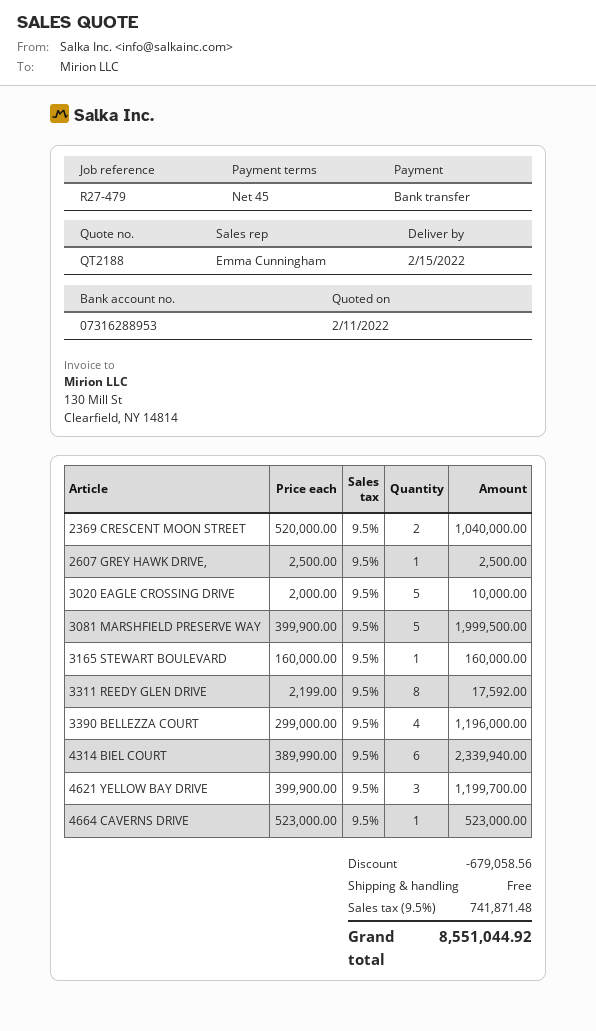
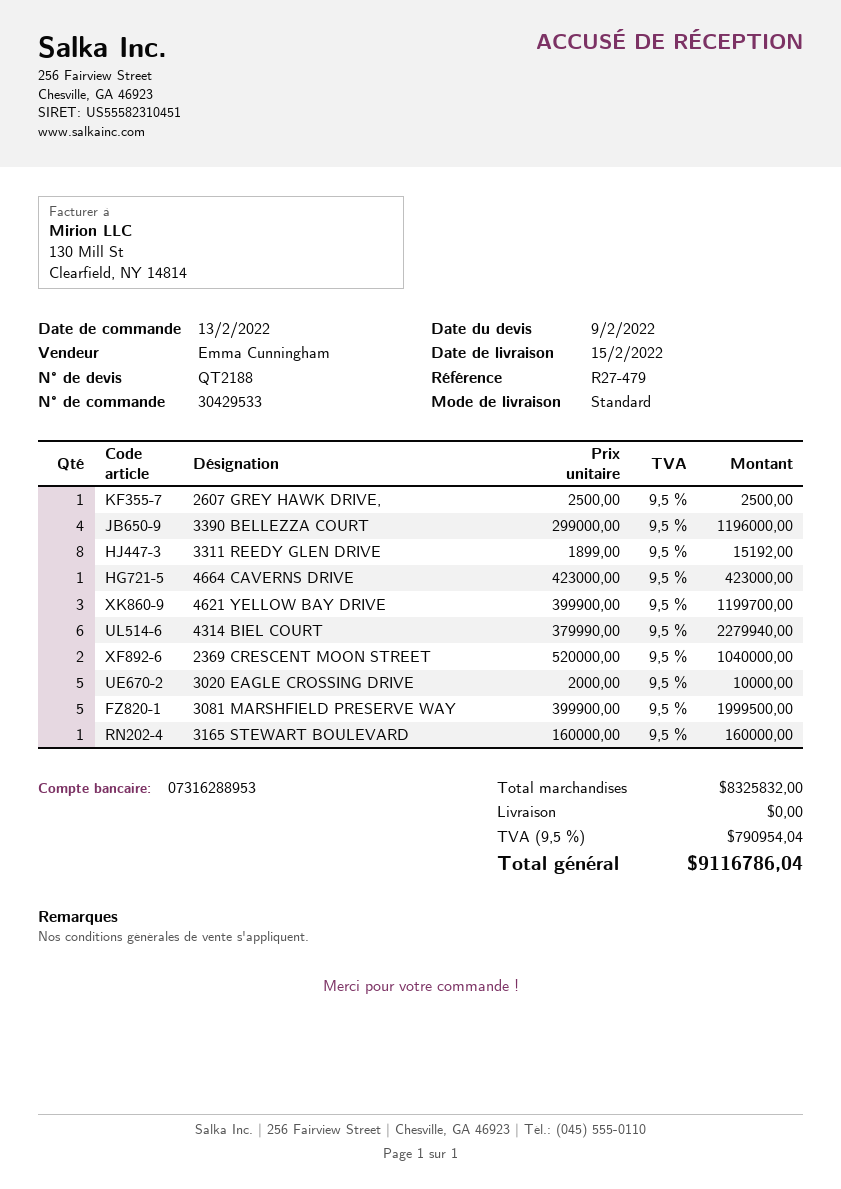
quote date: 2022-02-11 -> 2022-02-09
3311 REEDY GLEN DRIVE: 8 x 2199.00 = 17592.00 -> 8 x 1899.00 = 15192.00
4314 BIEL COURT: 6 x 389990.00 = 2339940.00 -> 6 x 379990.00 = 2279940.00
4664 CAVERNS DRIVE: 1 x 523000.00 = 523000.00 -> 1 x 423000.00 = 423000.00
discount: 679058.56 -> none
tax: 9.5% = 741871.48 -> 9.5% = 790954.04
total: 8551044.92 -> 9116786.04

